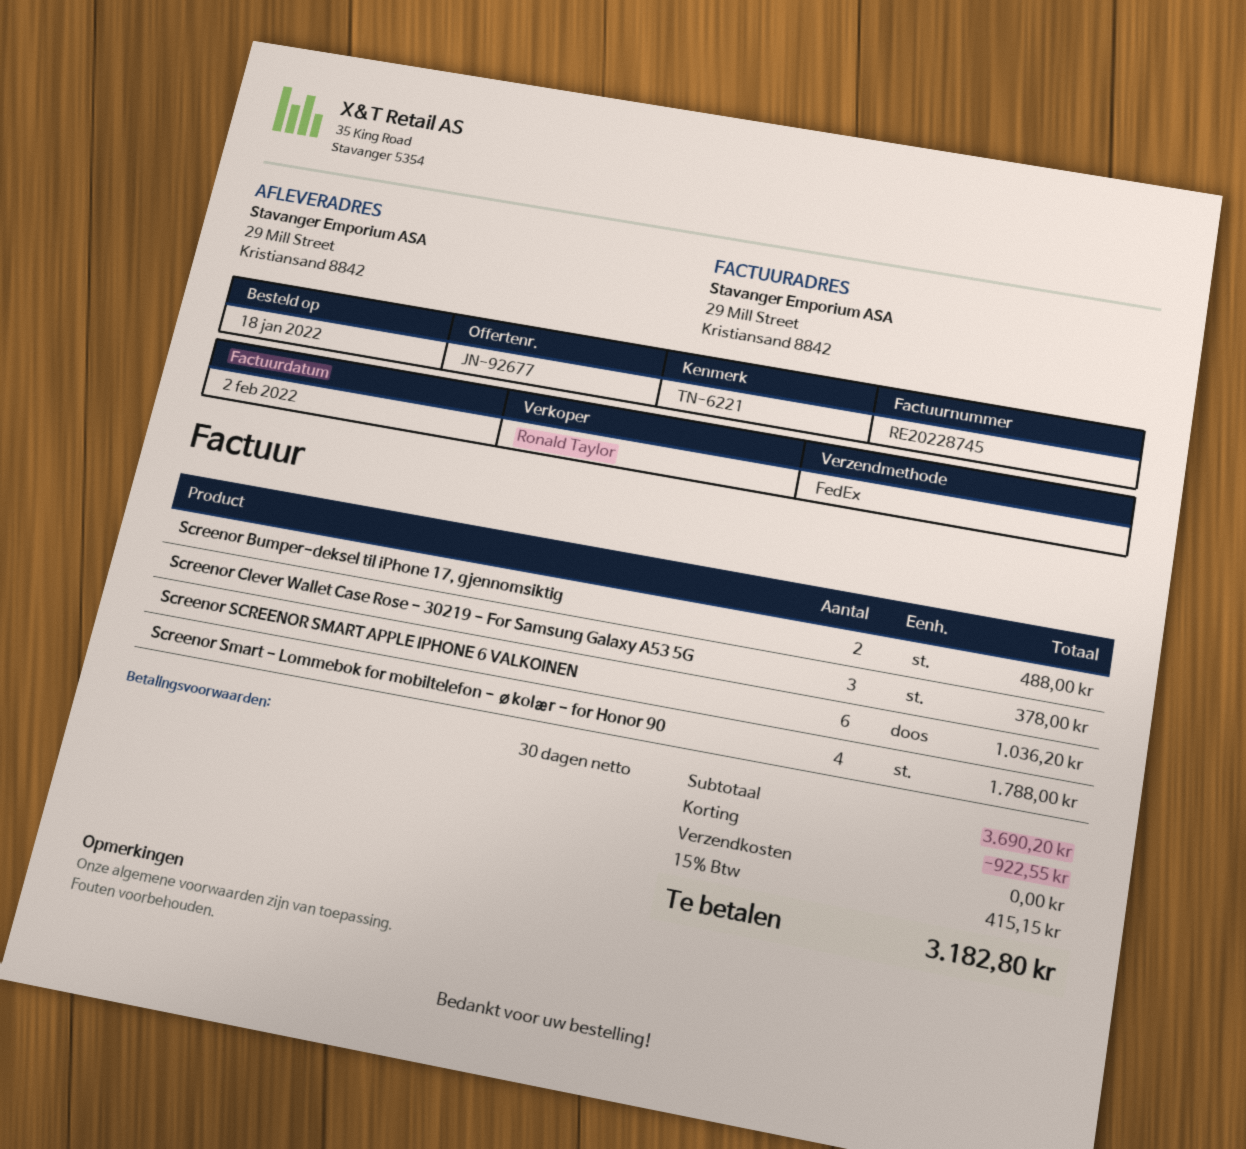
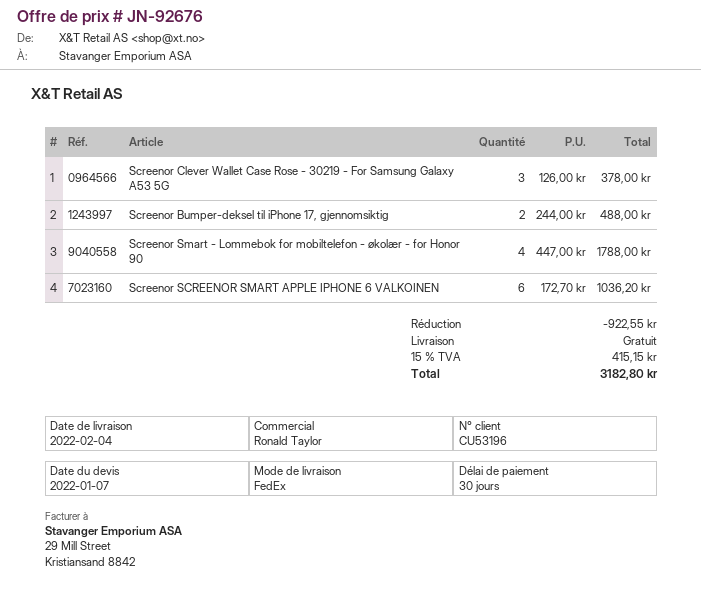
quote number: JN-92677 -> JN-92676

